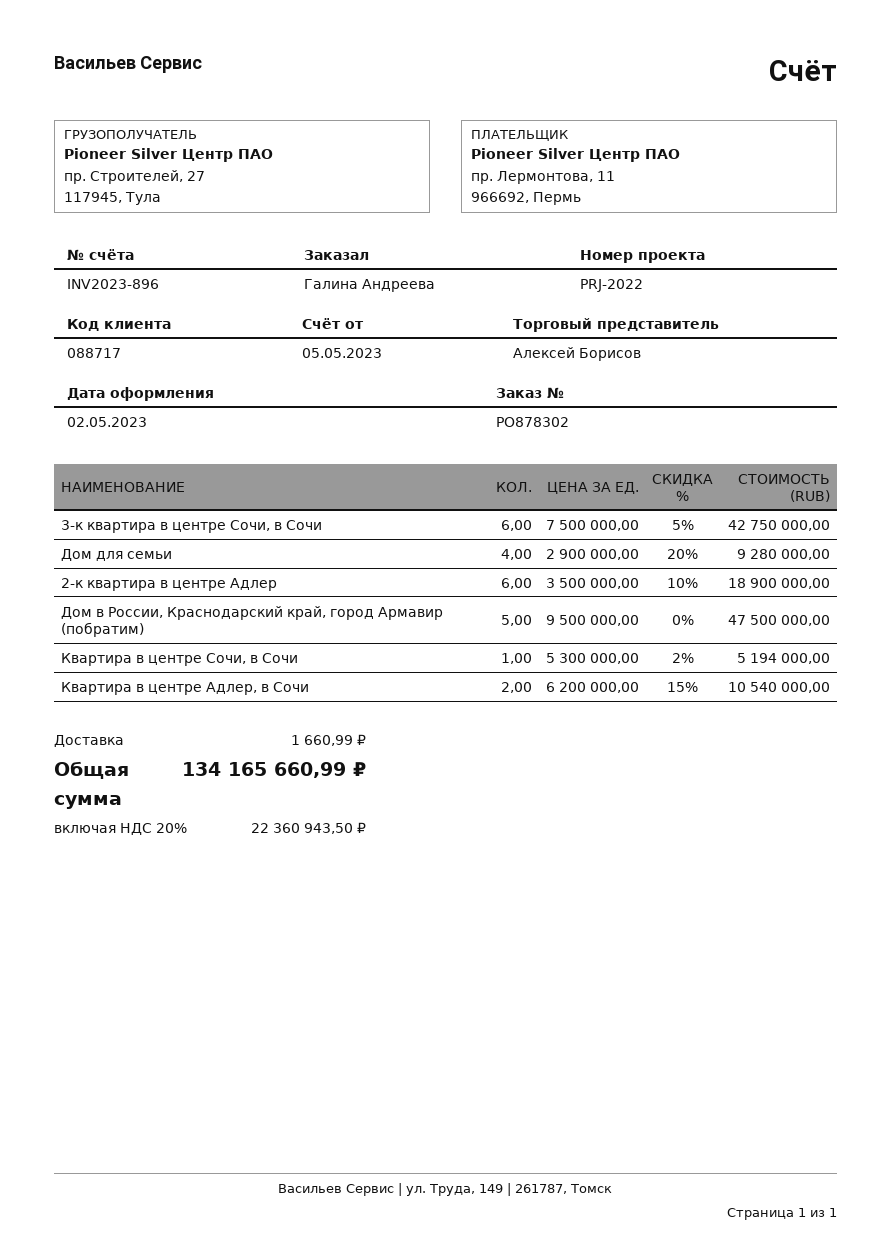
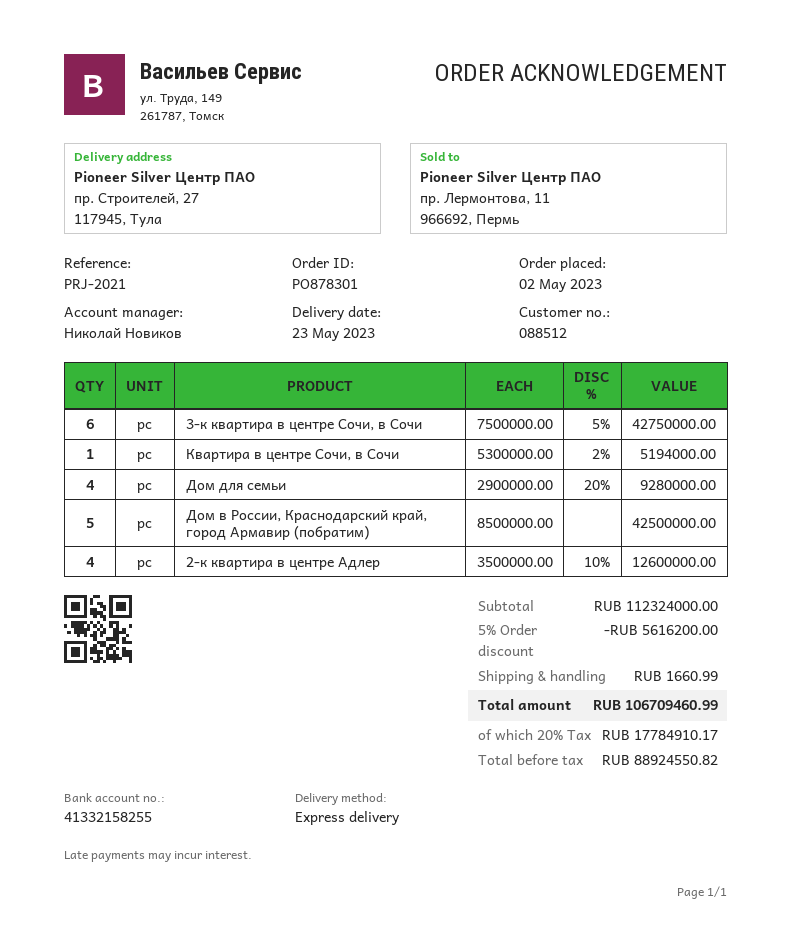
order number: PO878302 -> PO878301
customer number: 088717 -> 088512
reference: PRJ-2022 -> PRJ-2021
sales rep: Алексей Борисов -> Николай Новиков
2-к квартира в центре Адлер: 6 x 3500000.00 - 10% = 18900000.00 -> 4 x 3500000.00 - 10% = 12600000.00
Дом в России, Краснодарский край, город Армавир (побратим): 5 x 9500000.00 = 47500000.00 -> 5 x 8500000.00 = 42500000.00
Квартира в центре Адлер, в Сочи: 2 x 6200000.00 - 15% = 10540000.00 -> none
discount: none -> 5% = 5616200.00
tax: 20% = 22360943.50 -> 20% = 17784910.17
total: 134165660.99 -> 106709460.99

